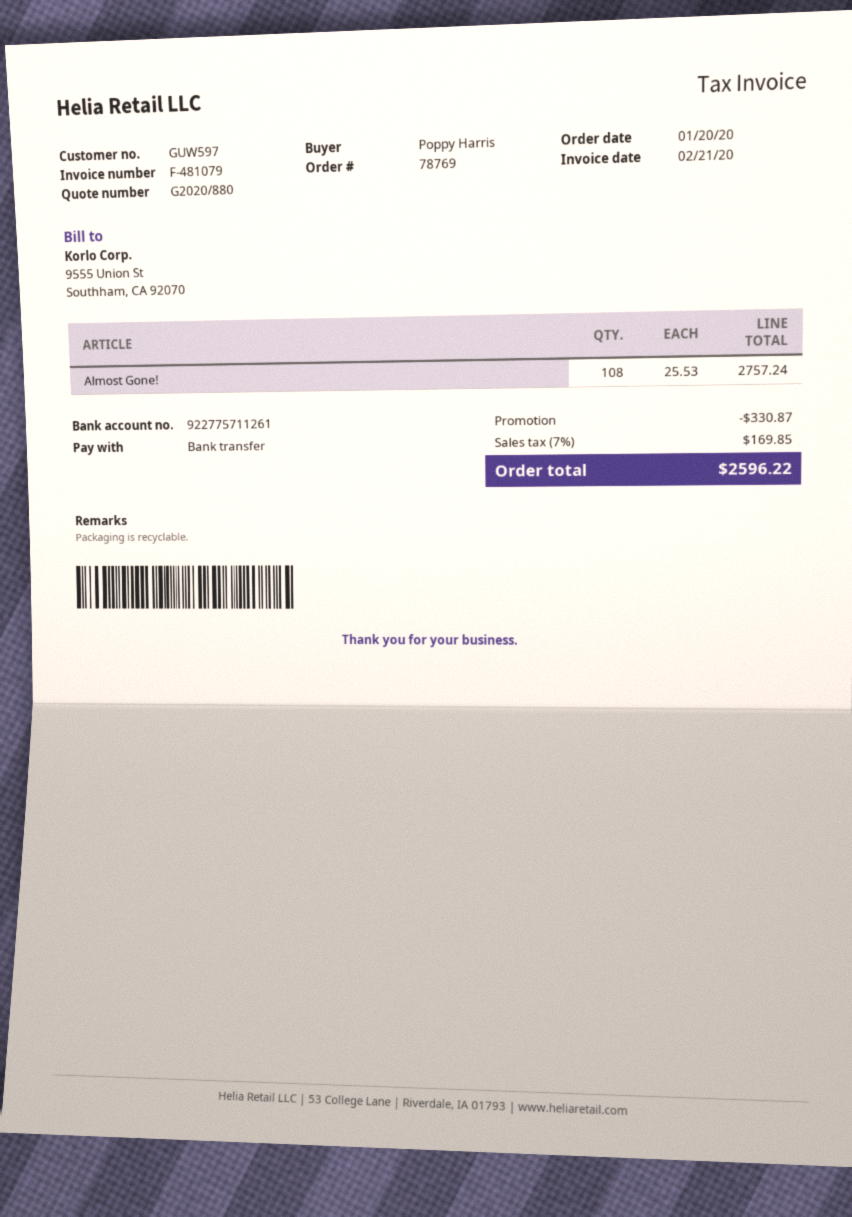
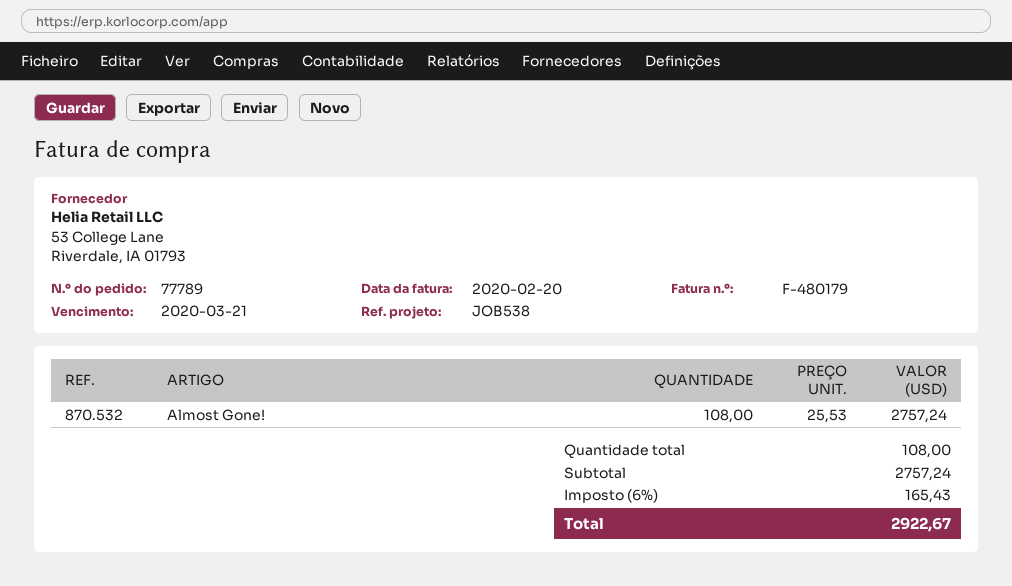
order number: 78769 -> 77789
invoice number: F-481079 -> F-480179
invoice date: 2020-02-21 -> 2020-02-20
discount: 330.87 -> none
tax: 7% = 169.85 -> 6% = 165.43
total: 2596.22 -> 2922.67

